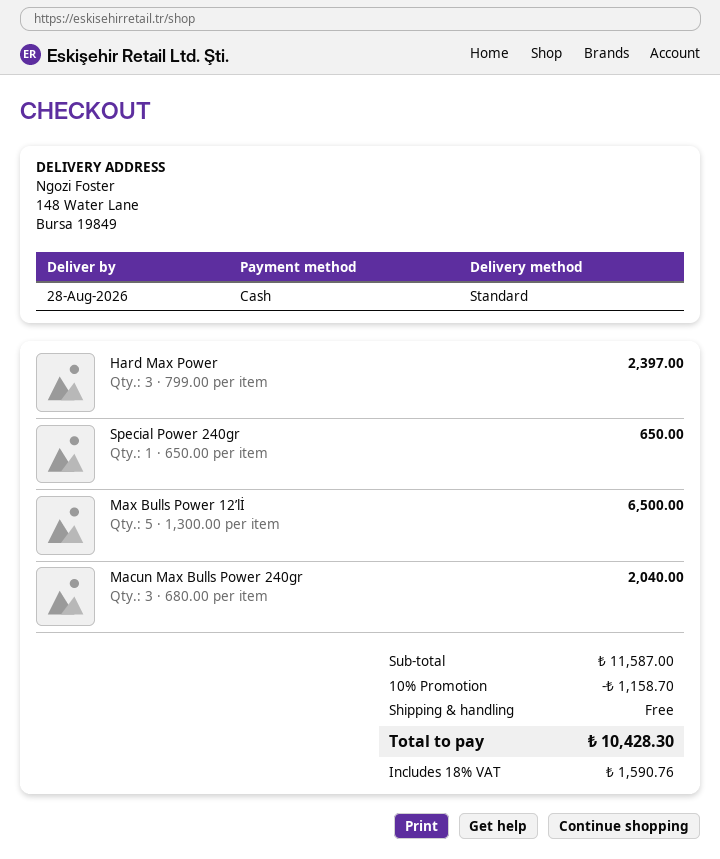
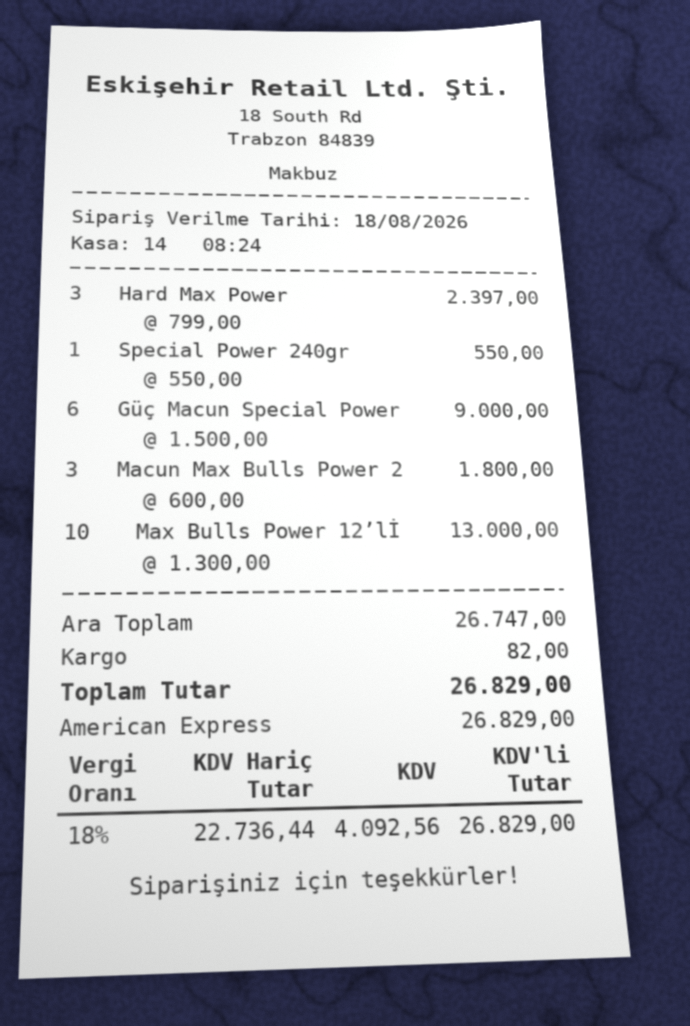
payment method: cash -> American Express
Special Power 240gr: 1 x 650.00 = 650.00 -> 1 x 550.00 = 550.00
Max Bulls Power 12’lİ: 5 x 1300.00 = 6500.00 -> 10 x 1300.00 = 13000.00
Macun Max Bulls Power 240gr: 3 x 680.00 = 2040.00 -> 3 x 600.00 = 1800.00
Güç Macun Special Power: none -> 6 x 1500.00 = 9000.00
subtotal: 11587.00 -> 26747.00
discount: 10% = 1158.70 -> none
shipping: 0.00 -> 82.00
tax: 18% = 1590.76 -> 18% = 4092.56
total: 10428.30 -> 26829.00

